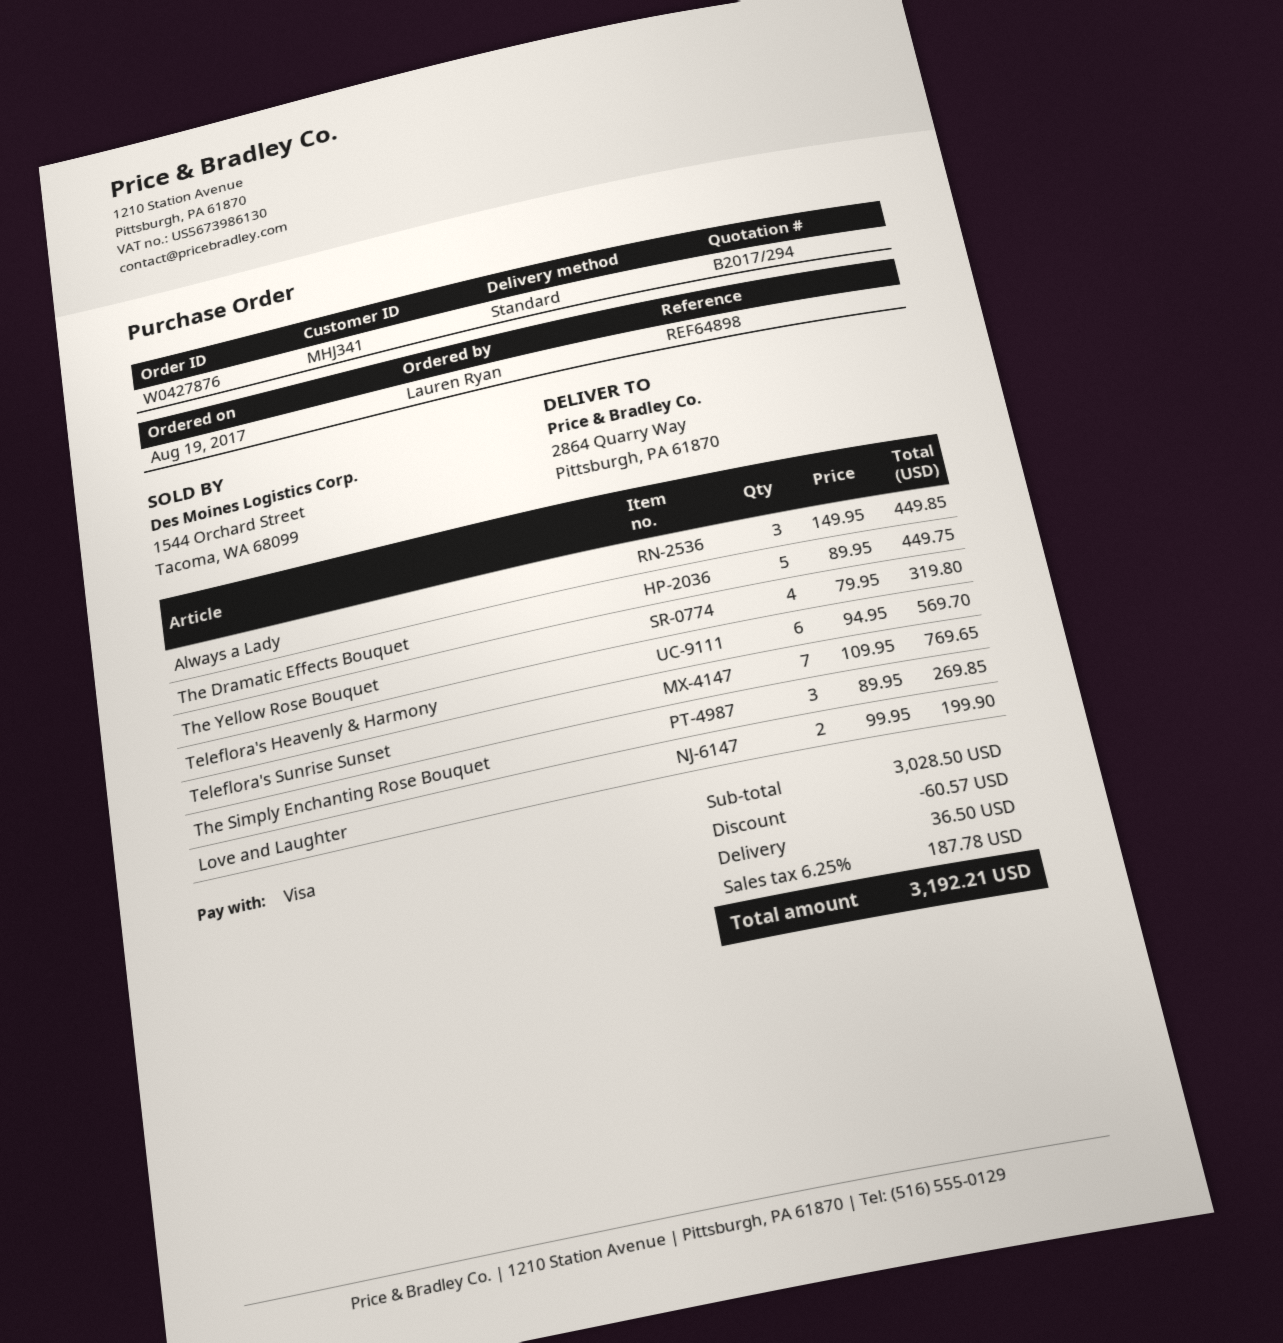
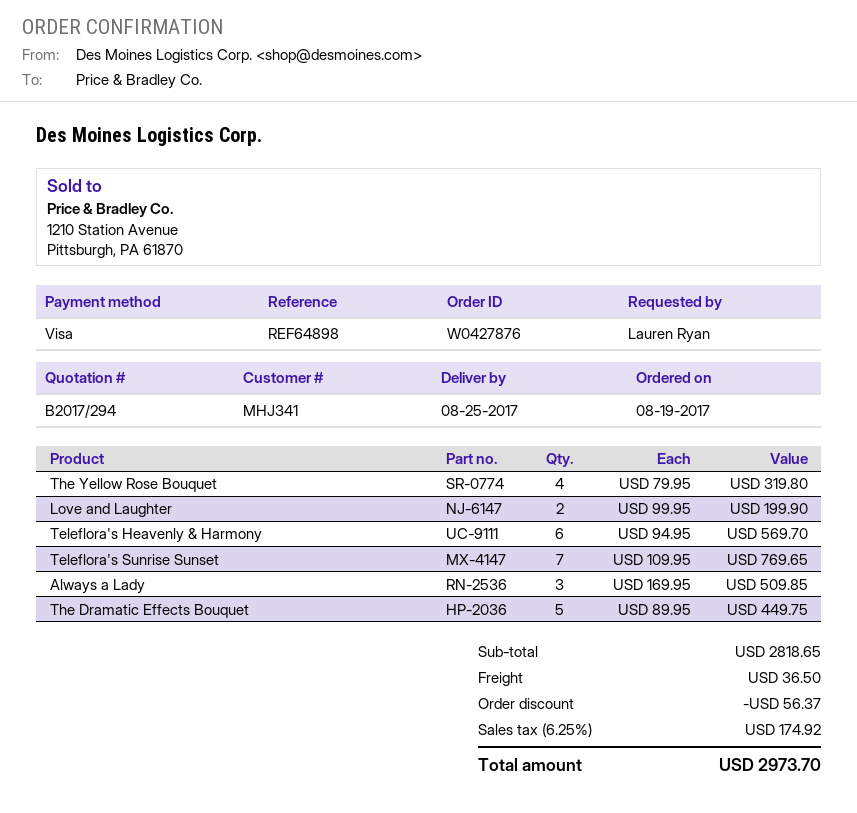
Always a Lady: 3 x 149.95 = 449.85 -> 3 x 169.95 = 509.85
The Simply Enchanting Rose Bouquet: 3 x 89.95 = 269.85 -> none
subtotal: 3028.50 -> 2818.65
discount: 60.57 -> 56.37
tax: 6.25% = 187.78 -> 6.25% = 174.92
total: 3192.21 -> 2973.70

